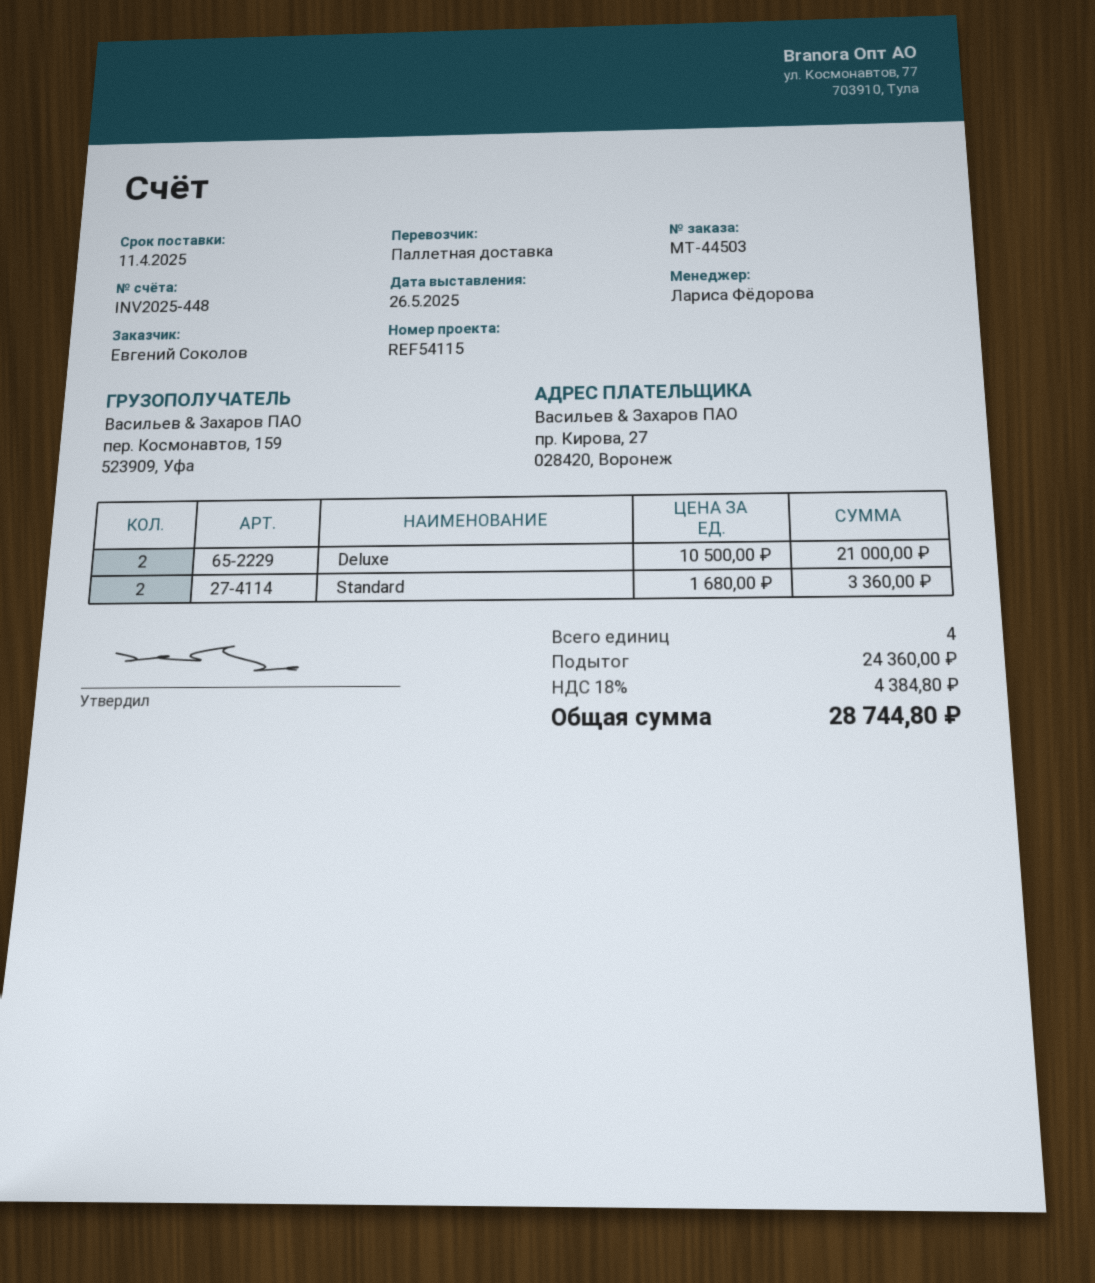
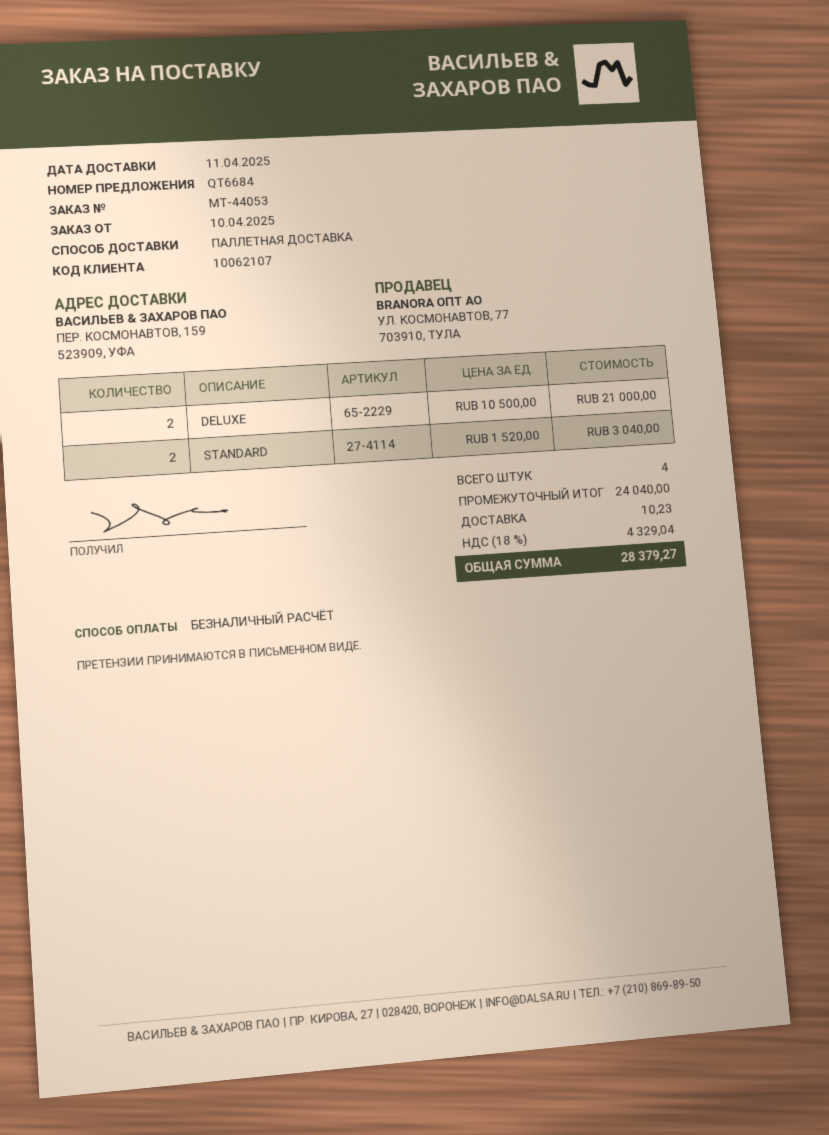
order number: MT-44503 -> MT-44053
Standard: 2 x 1680.00 = 3360.00 -> 2 x 1520.00 = 3040.00
subtotal: 24360.00 -> 24040.00
shipping: none -> 10.23
tax: 18% = 4384.80 -> 18% = 4329.04
total: 28744.80 -> 28379.27

